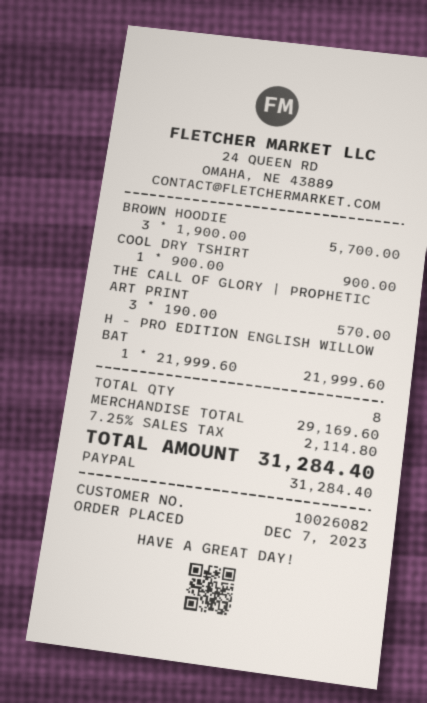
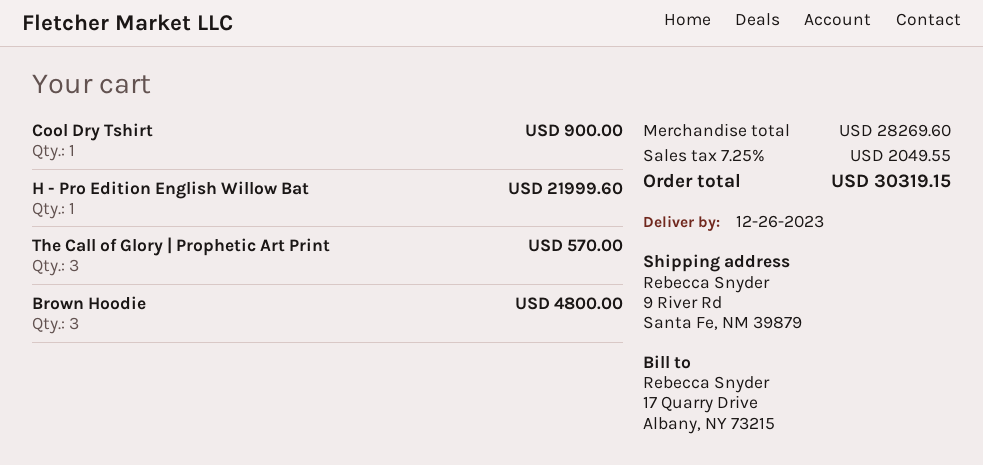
BROWN HOODIE: 3 for 5700.00 -> 3 for 4800.00
subtotal: 29169.60 -> 28269.60
tax: 7.25% = 2114.80 -> 7.25% = 2049.55
total: 31284.40 -> 30319.15

